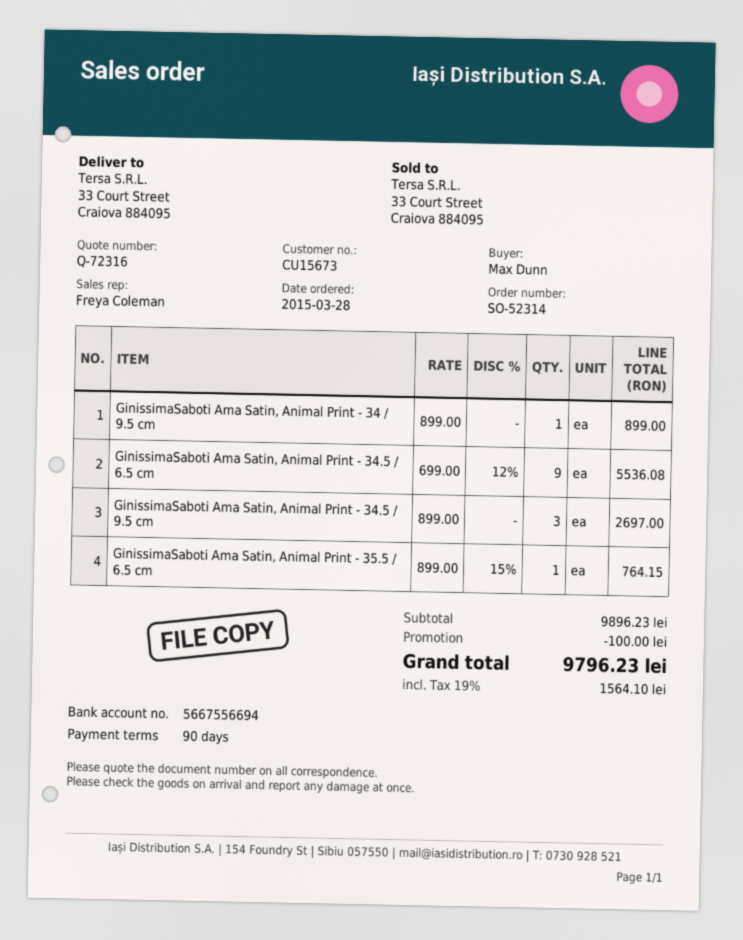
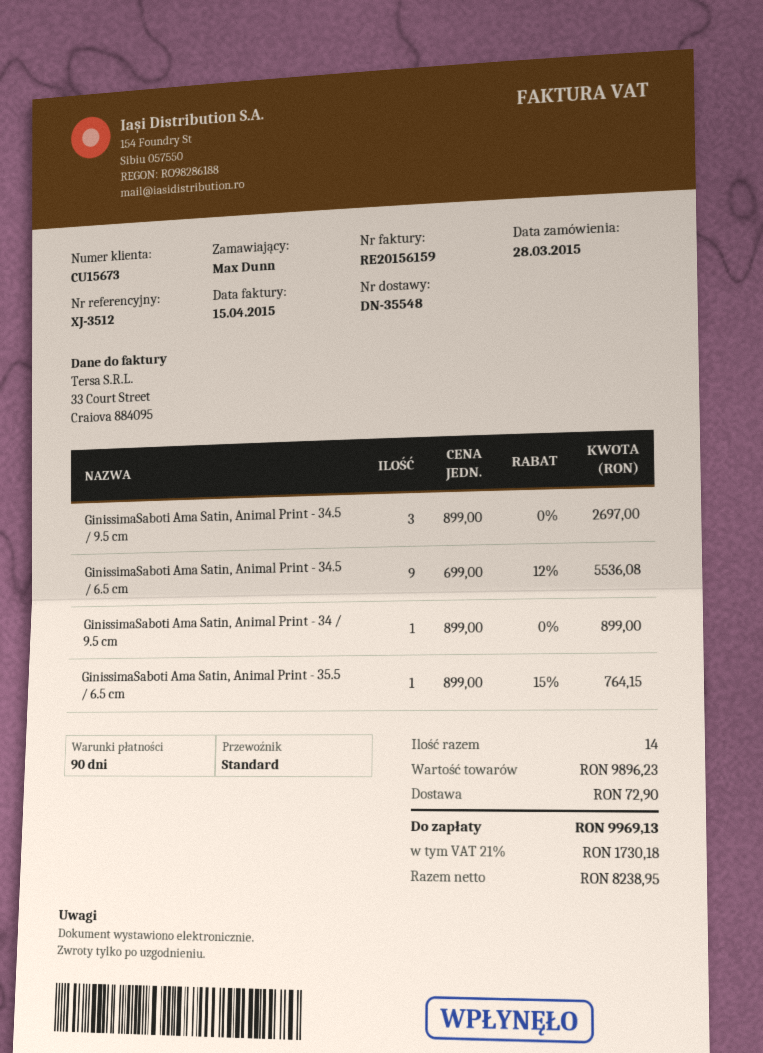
discount: 100.00 -> none
shipping: none -> 72.90
tax: 19% = 1564.10 -> 21% = 1730.18
total: 9796.23 -> 9969.13

